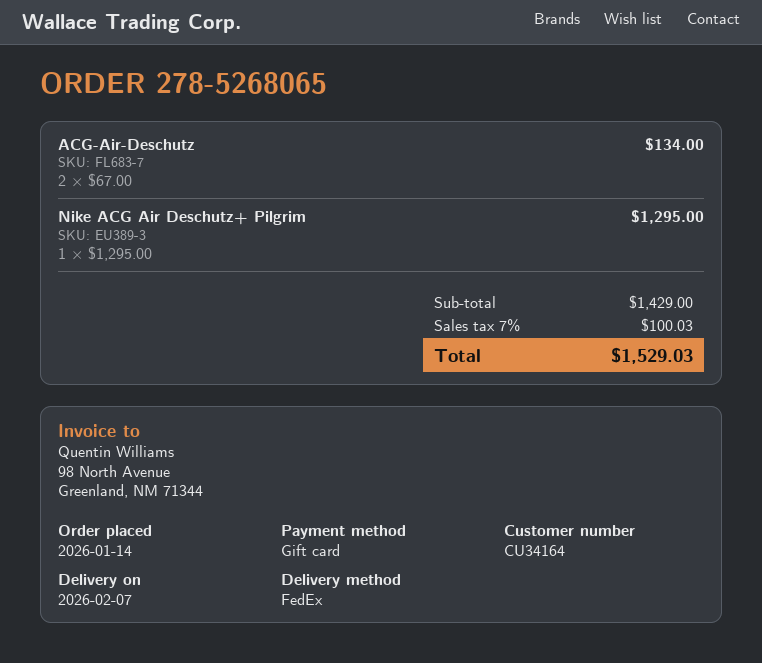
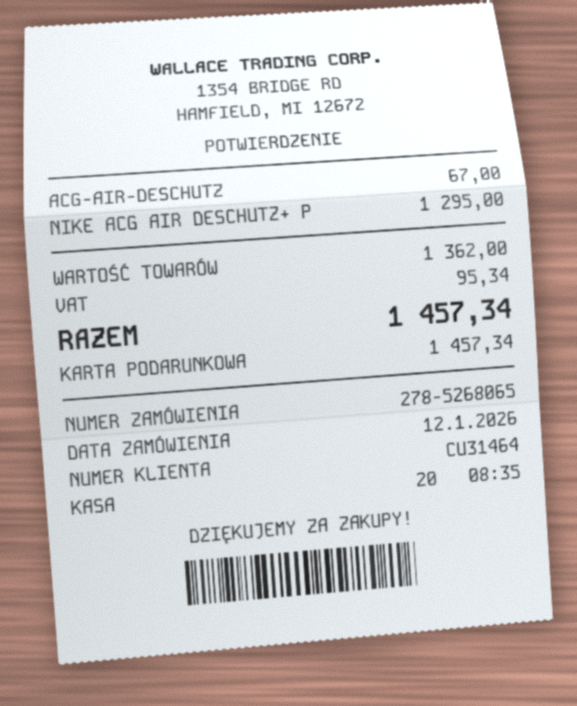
order date: 2026-01-14 -> 2026-01-12
customer number: CU34164 -> CU31464
ACG-Air-Deschutz: 2 for 134.00 -> 1 for 67.00
subtotal: 1429.00 -> 1362.00
tax: 100.03 -> 95.34
total: 1529.03 -> 1457.34

